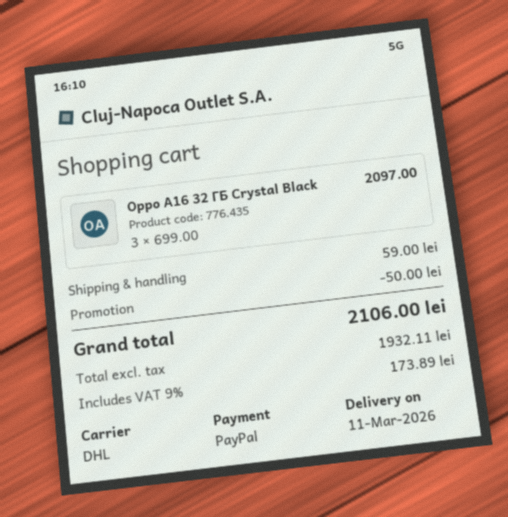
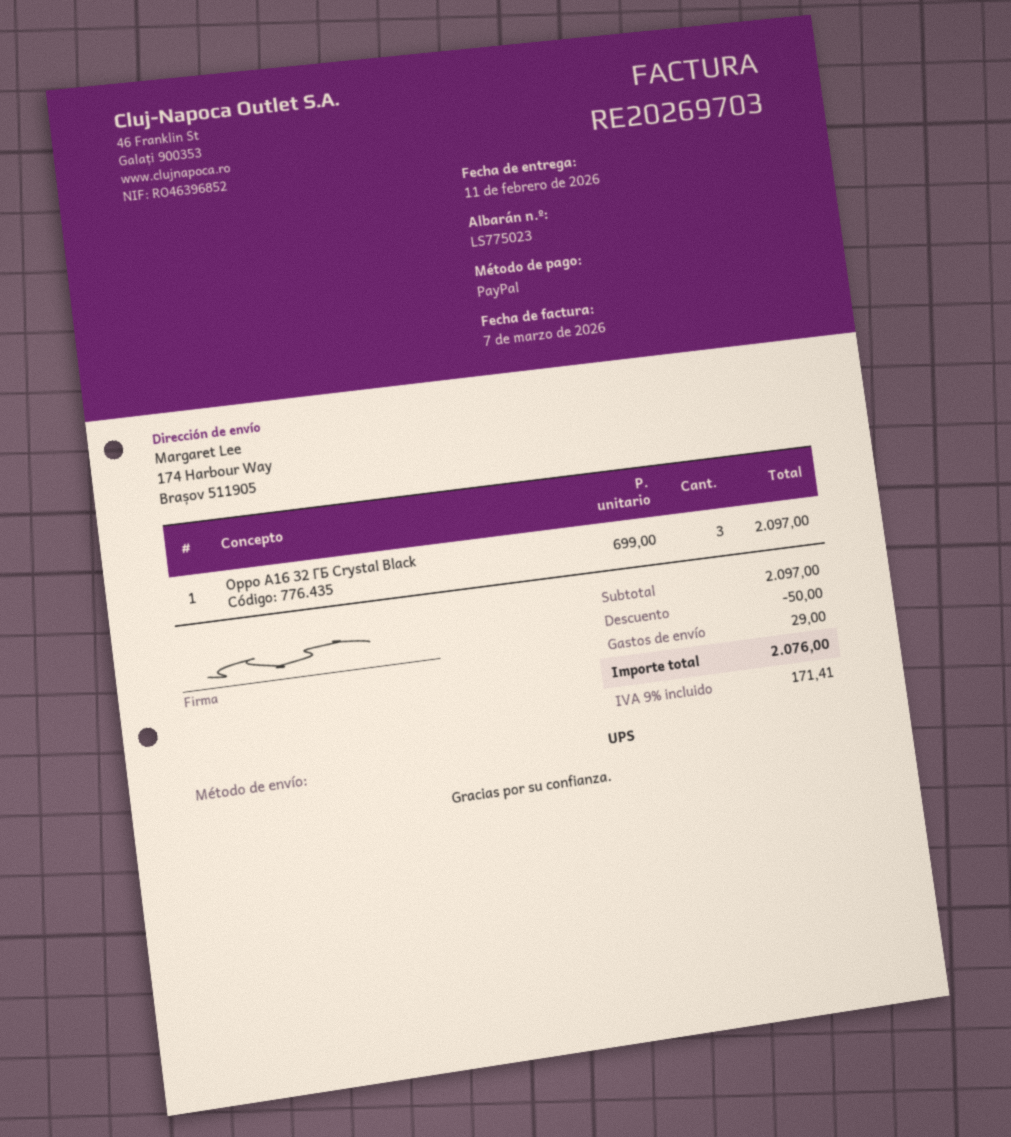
delivery date: 2026-03-11 -> 2026-02-11
shipping method: DHL -> UPS
shipping: 59.00 -> 29.00
tax: 9% = 173.89 -> 9% = 171.41
total: 2106.00 -> 2076.00

